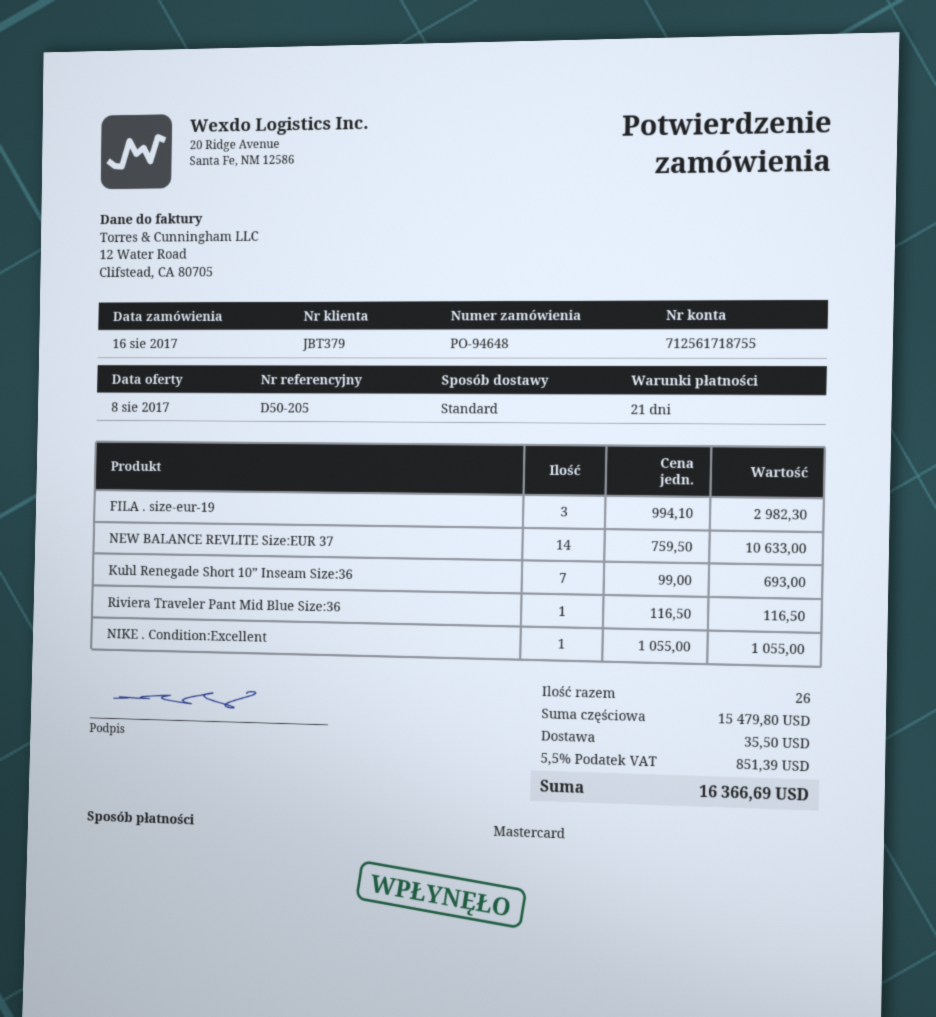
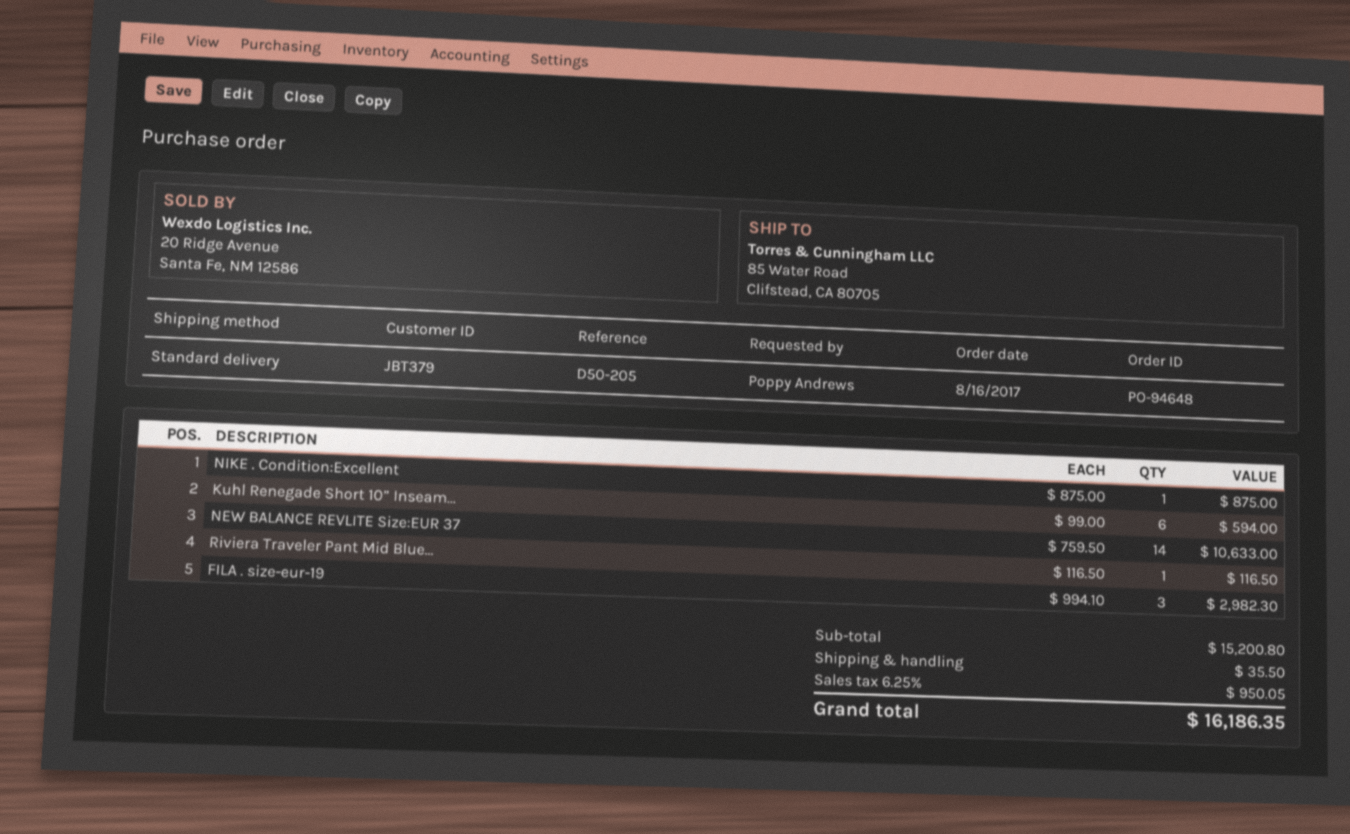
Kuhl Renegade Short 10” Inseam Size:36: 7 x 99.00 = 693.00 -> 6 x 99.00 = 594.00
NIKE . Condition:Excellent: 1 x 1055.00 = 1055.00 -> 1 x 875.00 = 875.00
subtotal: 15479.80 -> 15200.80
tax: 5.5% = 851.39 -> 6.25% = 950.05
total: 16366.69 -> 16186.35

